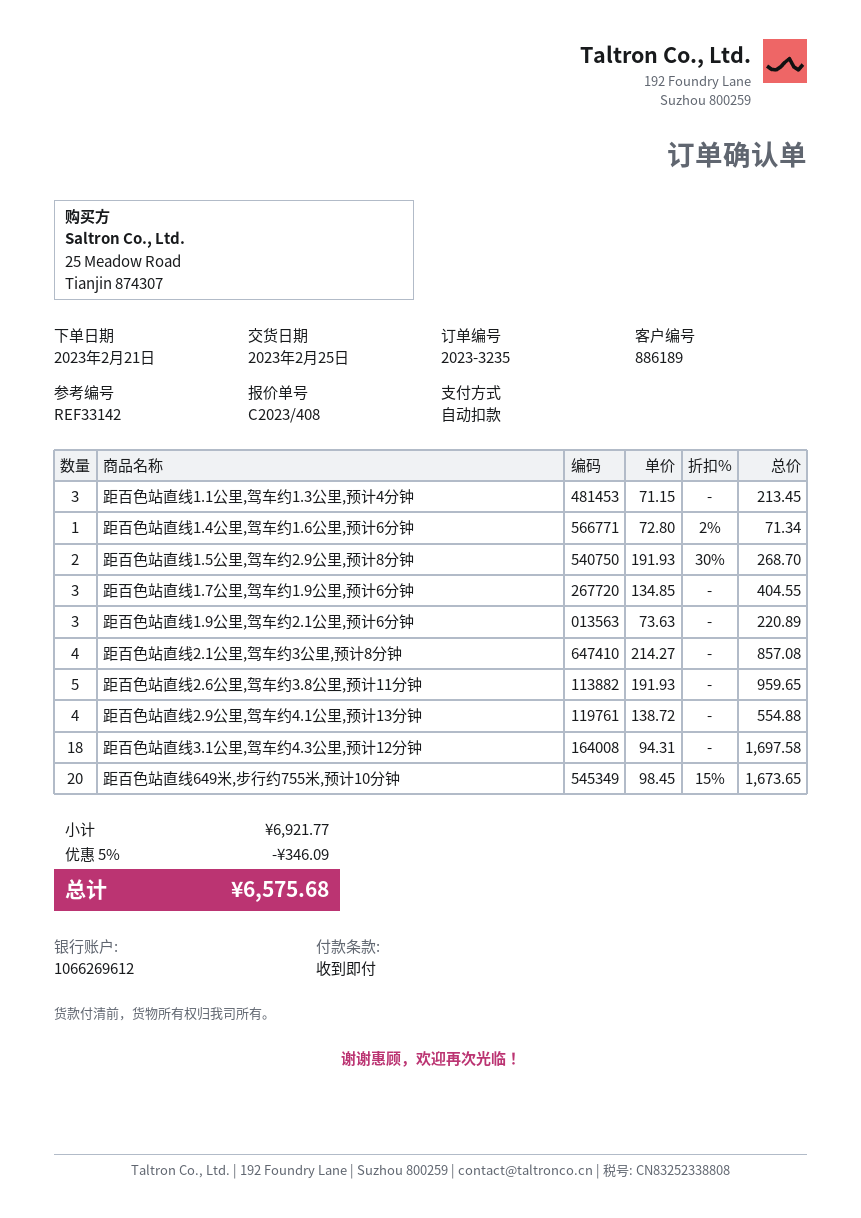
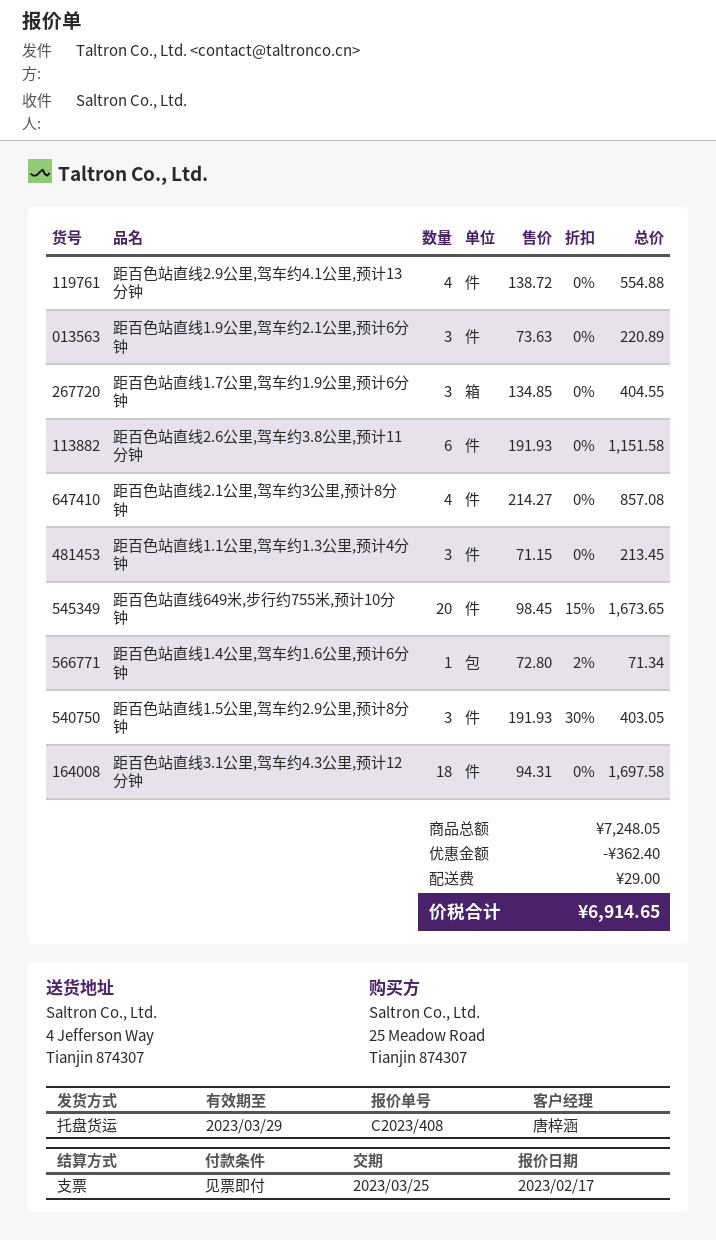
delivery date: 2023-02-25 -> 2023-03-25
payment method: direct debit -> cheque
距百色站直线1.5公里,驾车约2.9公里,预计8分钟: 2 x 191.93 - 30% = 268.70 -> 3 x 191.93 - 30% = 403.05
距百色站直线2.6公里,驾车约3.8公里,预计11分钟: 5 x 191.93 = 959.65 -> 6 x 191.93 = 1151.58
subtotal: 6921.77 -> 7248.05
discount: 346.09 -> 362.40
shipping: none -> 29.00
total: 6575.68 -> 6914.65

